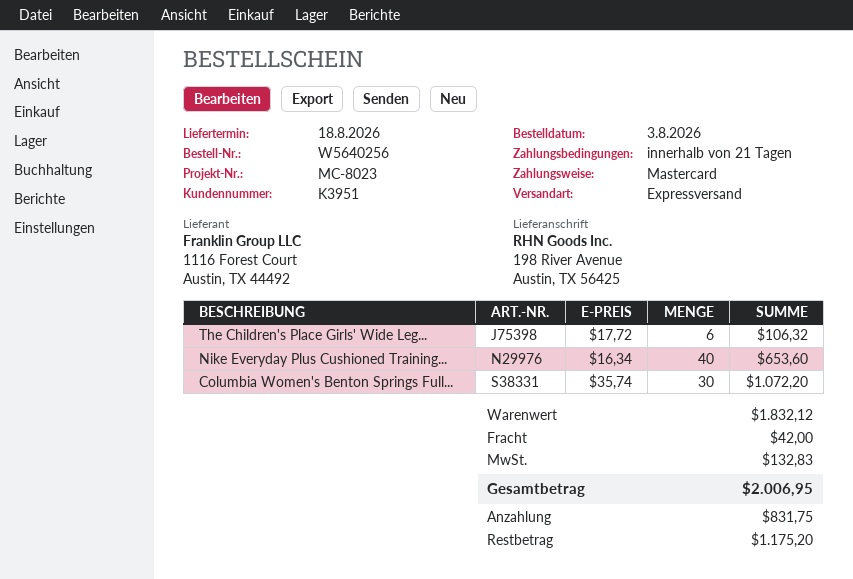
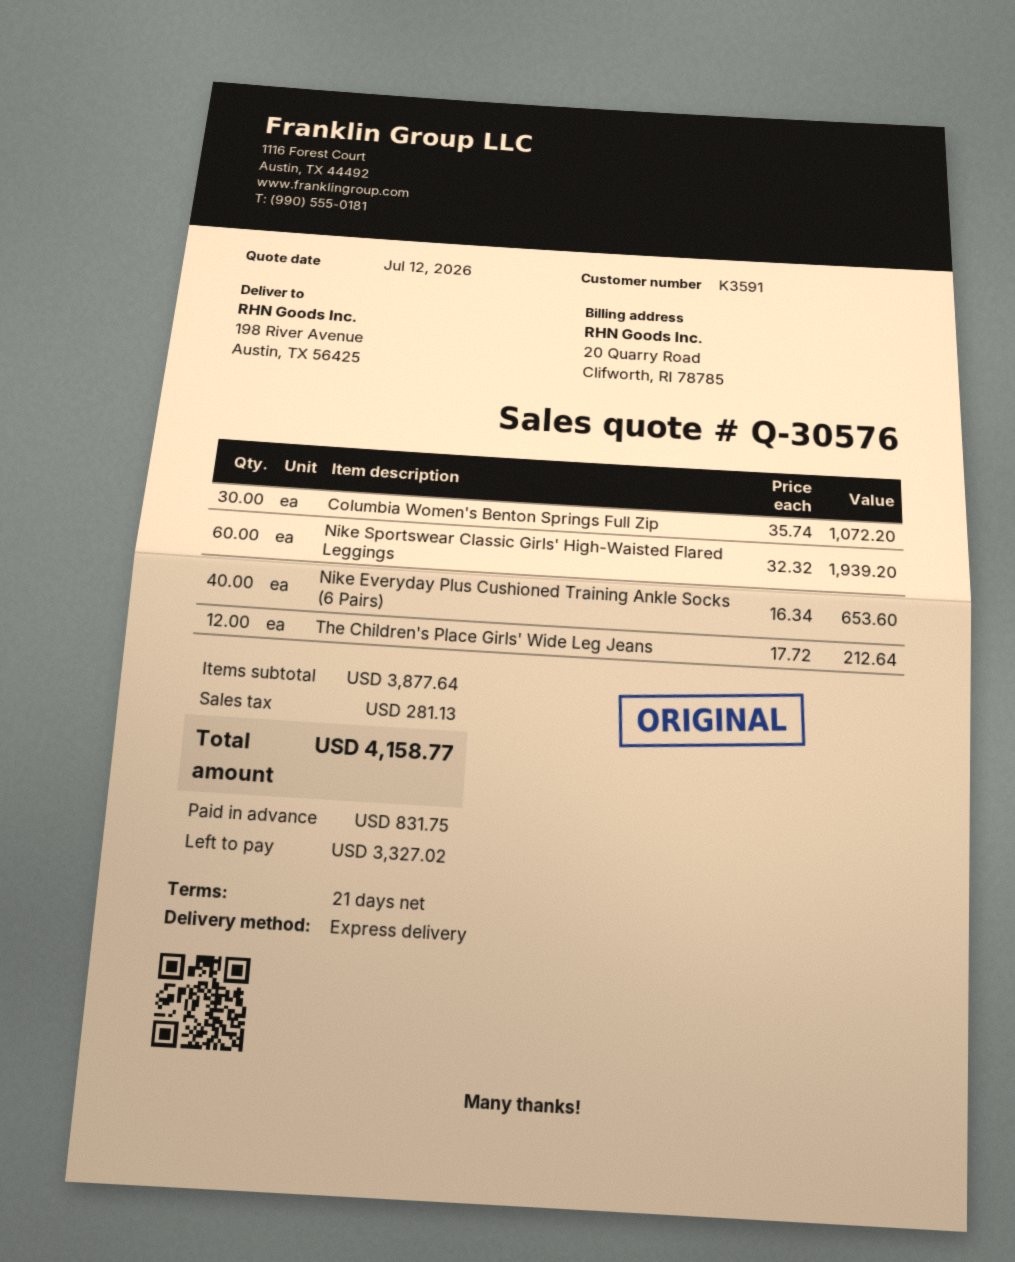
customer number: K3951 -> K3591
The Children's Place Girls' Wide Leg...: 6 x 17.72 = 106.32 -> 12 x 17.72 = 212.64
Nike Sportswear Classic Girls' High-Waisted Flared Leggings: none -> 60 x 32.32 = 1939.20
subtotal: 1832.12 -> 3877.64
shipping: 42.00 -> none
tax: 132.83 -> 281.13
total: 2006.95 -> 4158.77
balance: 1175.20 -> 3327.02

